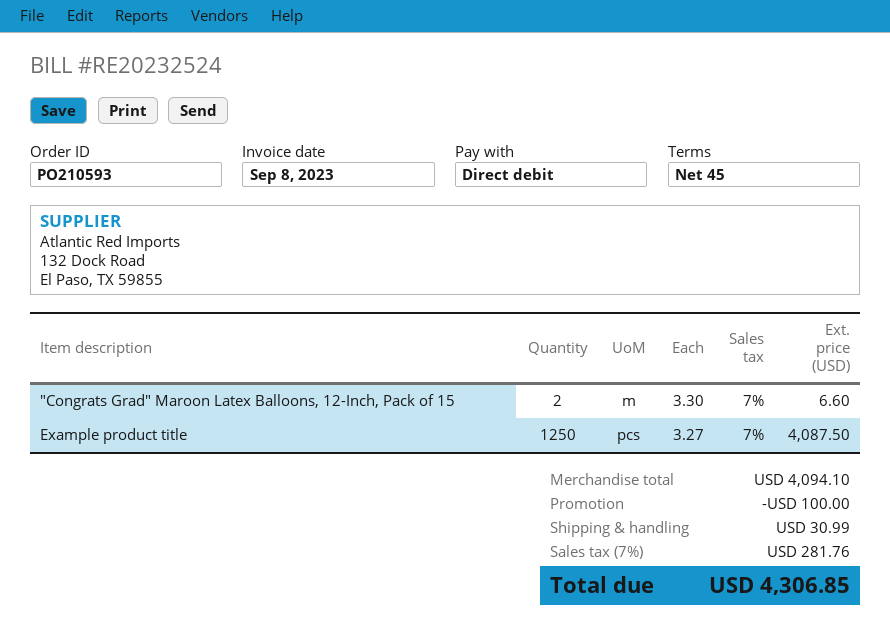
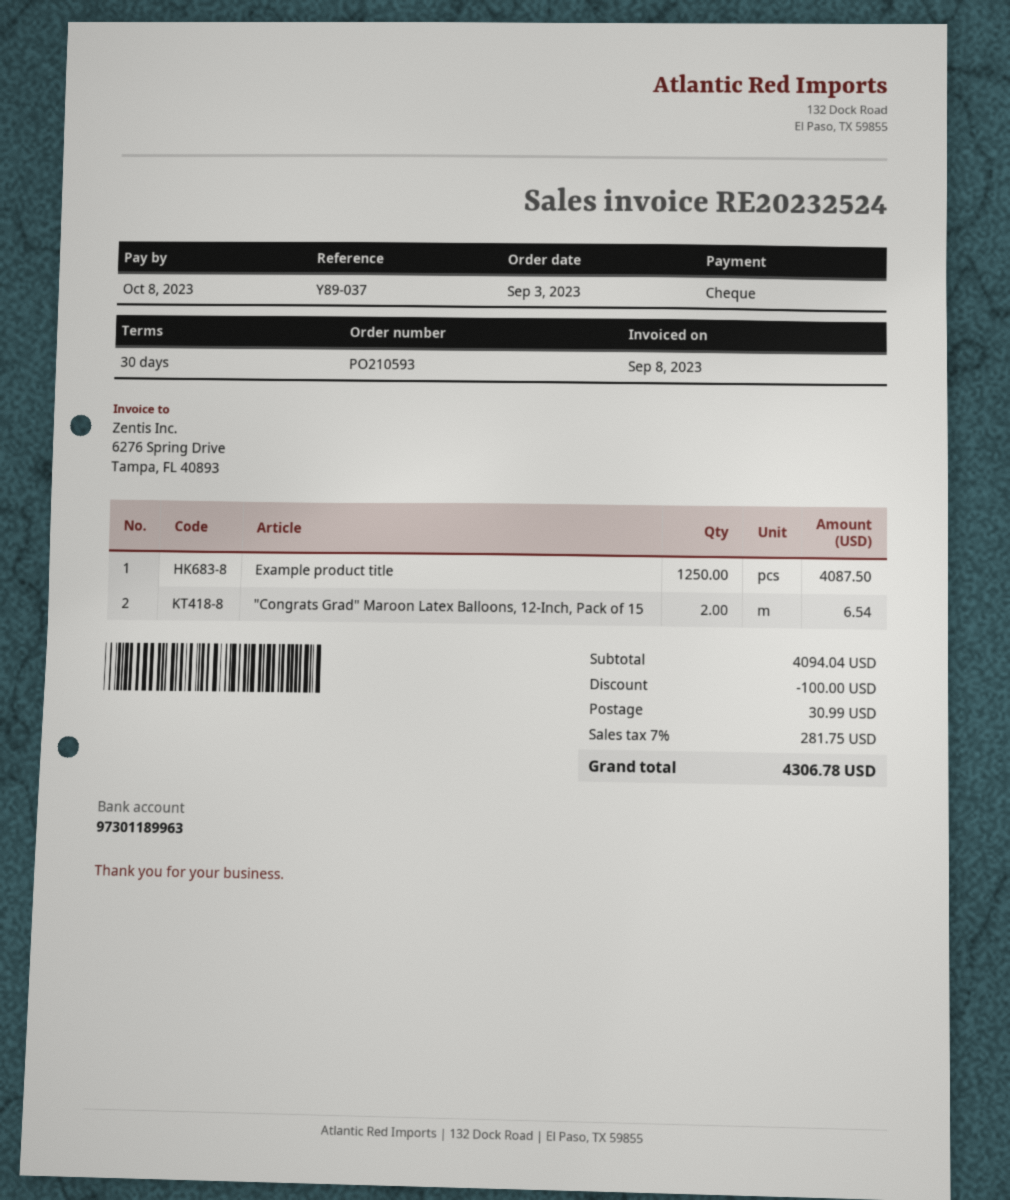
payment terms: 45 days -> 30 days
payment method: direct debit -> cheque
"Congrats Grad" Maroon Latex Balloons, 12-Inch, Pack of 15: 2 for 6.60 -> 2 for 6.54
subtotal: 4094.10 -> 4094.04
tax: 7% = 281.76 -> 7% = 281.75
total: 4306.85 -> 4306.78

